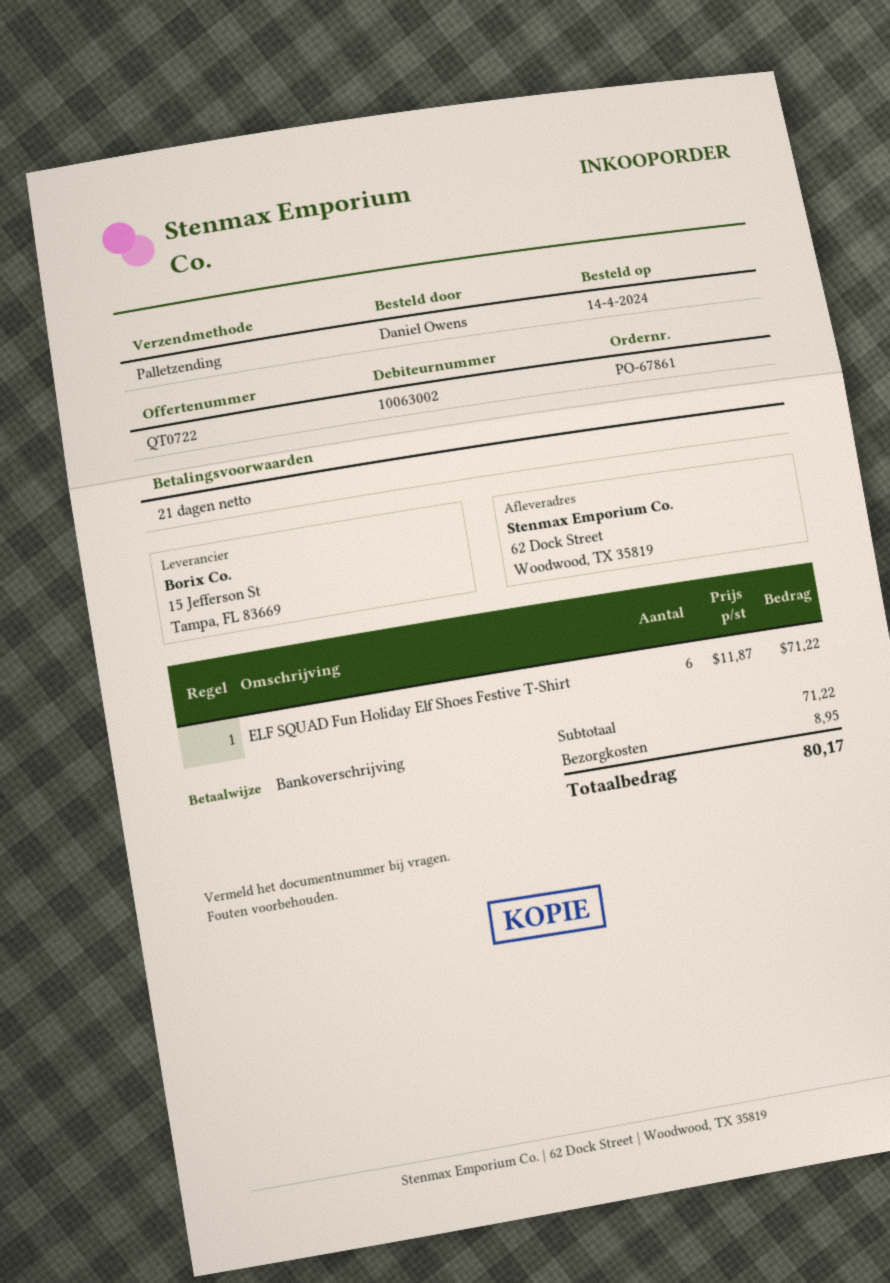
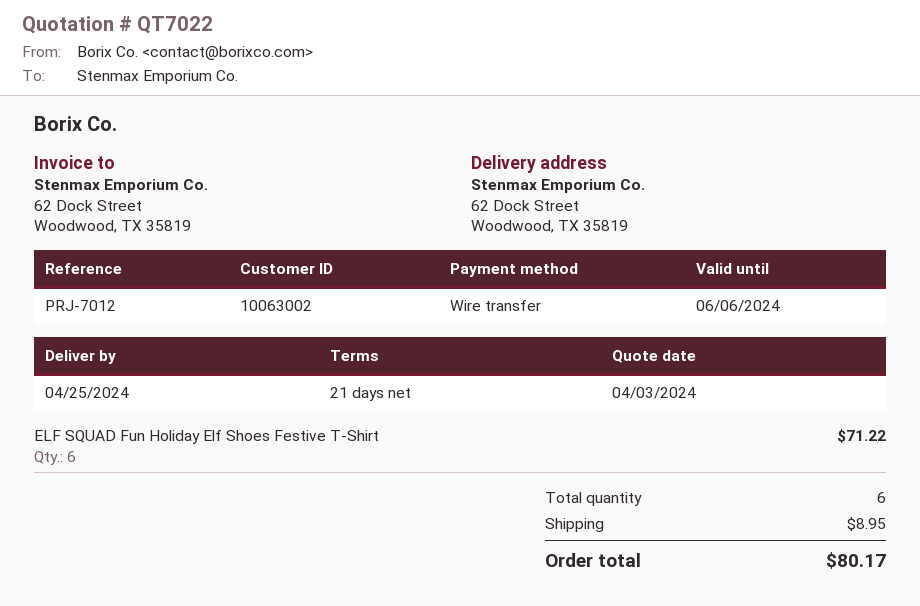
quote number: QT0722 -> QT7022

